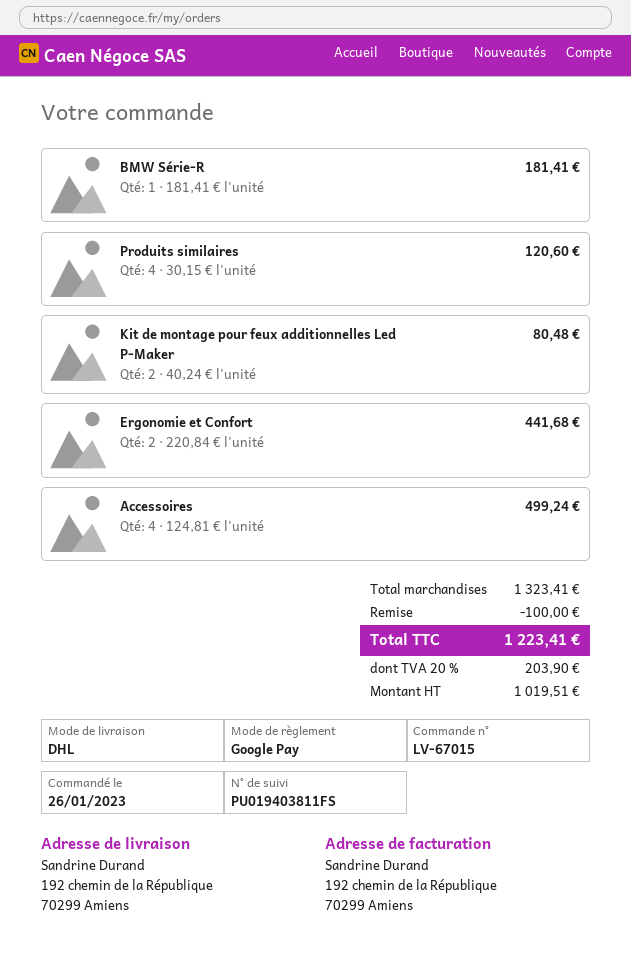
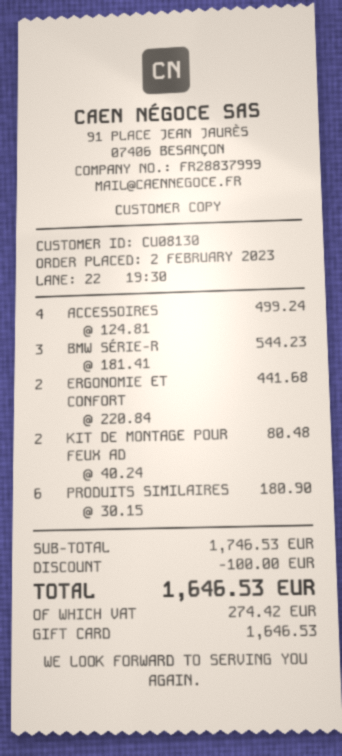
order date: 2023-01-26 -> 2023-02-02
payment method: Google Pay -> gift card
BMW Série-R: 1 x 181.41 = 181.41 -> 3 x 181.41 = 544.23
Produits similaires: 4 x 30.15 = 120.60 -> 6 x 30.15 = 180.90
subtotal: 1323.41 -> 1746.53
tax: 203.90 -> 274.42
total: 1223.41 -> 1646.53

